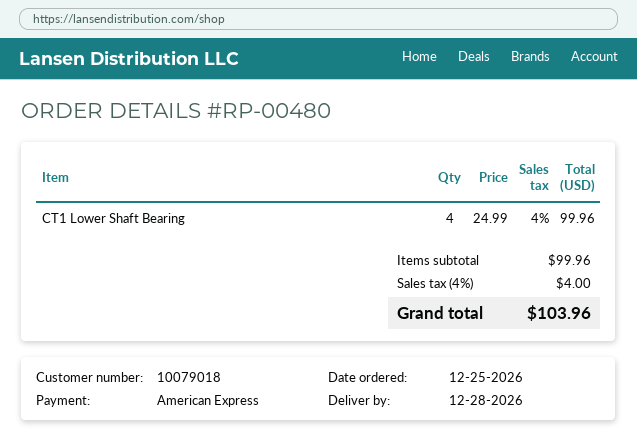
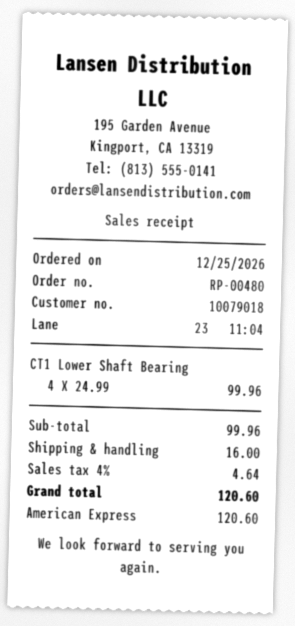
shipping: none -> 16.00
tax: 4% = 4.00 -> 4% = 4.64
total: 103.96 -> 120.60

